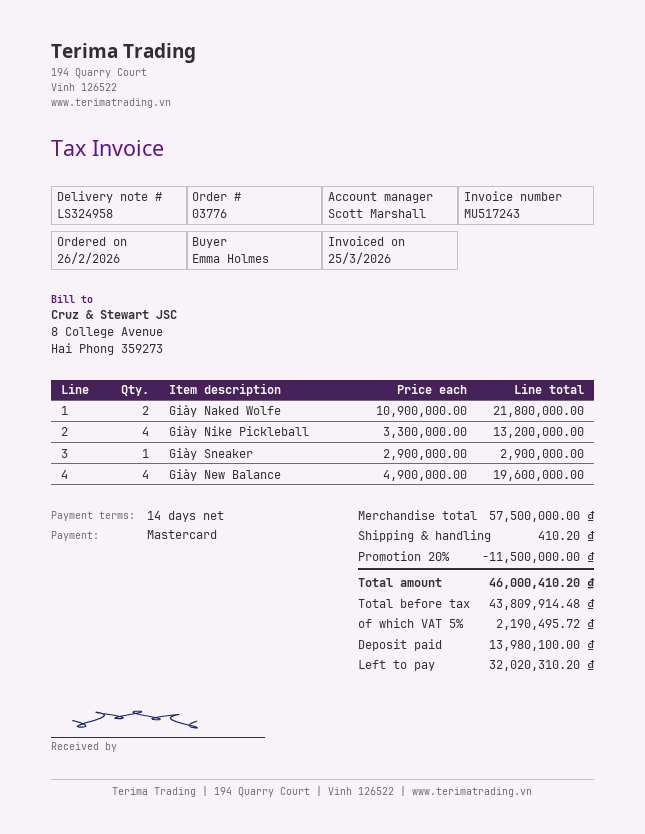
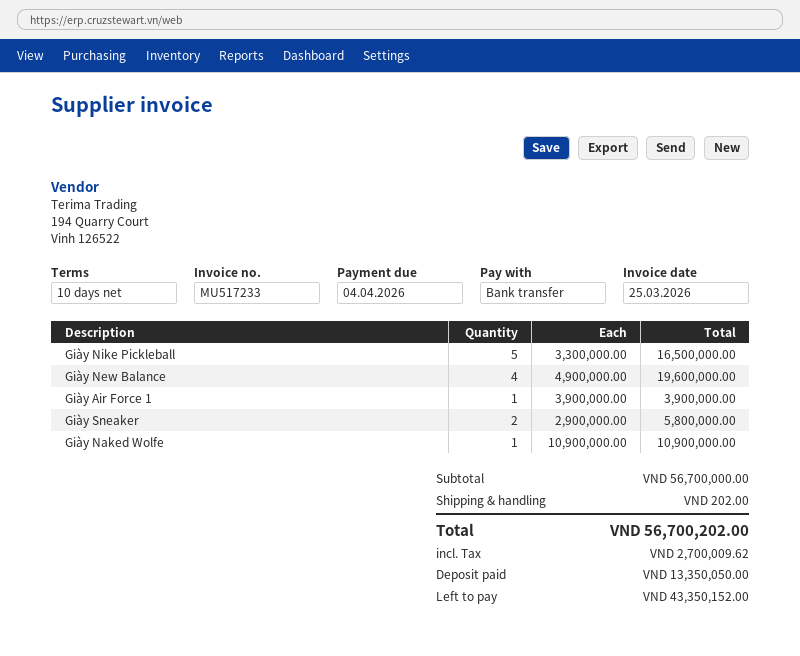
invoice number: MU517243 -> MU517233
payment terms: 14 days -> 10 days
payment method: Mastercard -> bank transfer
Giày Naked Wolfe: 2 x 10900000.00 = 21800000.00 -> 1 x 10900000.00 = 10900000.00
Giày Nike Pickleball: 4 x 3300000.00 = 13200000.00 -> 5 x 3300000.00 = 16500000.00
Giày Sneaker: 1 x 2900000.00 = 2900000.00 -> 2 x 2900000.00 = 5800000.00
Giày Air Force 1: none -> 1 x 3900000.00 = 3900000.00
subtotal: 57500000.00 -> 56700000.00
discount: 20% = 11500000.00 -> none
shipping: 410.20 -> 202.00
tax: 2190495.72 -> 2700009.62
total: 46000410.20 -> 56700202.00
deposit: 13980100.00 -> 13350050.00
balance: 32020310.20 -> 43350152.00

